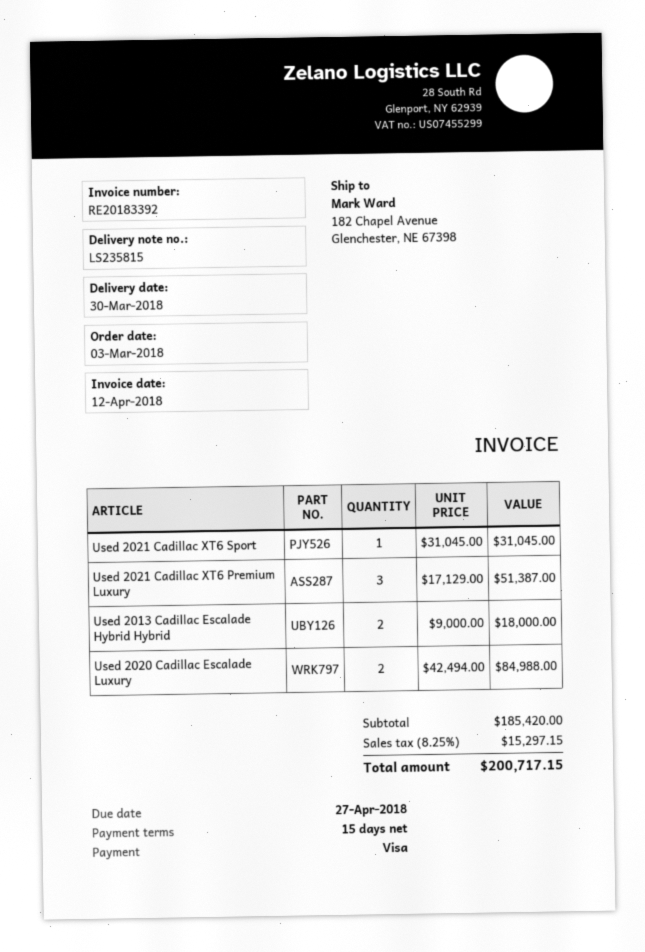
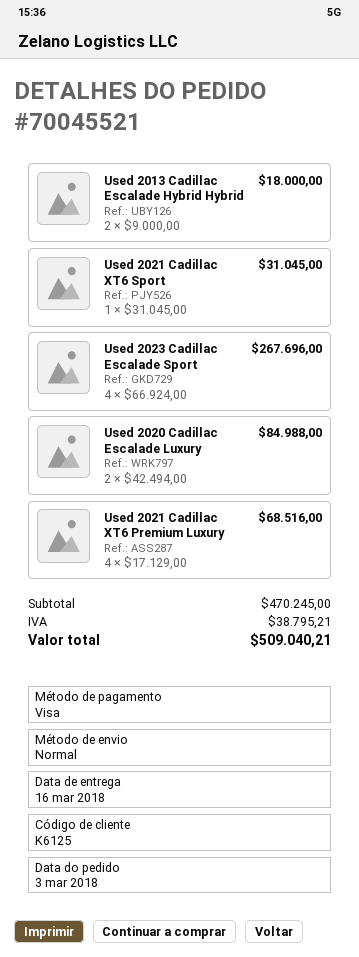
delivery date: 2018-03-30 -> 2018-03-16
Used 2021 Cadillac XT6 Premium Luxury: 3 x 17129.00 = 51387.00 -> 4 x 17129.00 = 68516.00
Used 2023 Cadillac Escalade Sport: none -> 4 x 66924.00 = 267696.00
subtotal: 185420.00 -> 470245.00
tax: 15297.15 -> 38795.21
total: 200717.15 -> 509040.21

